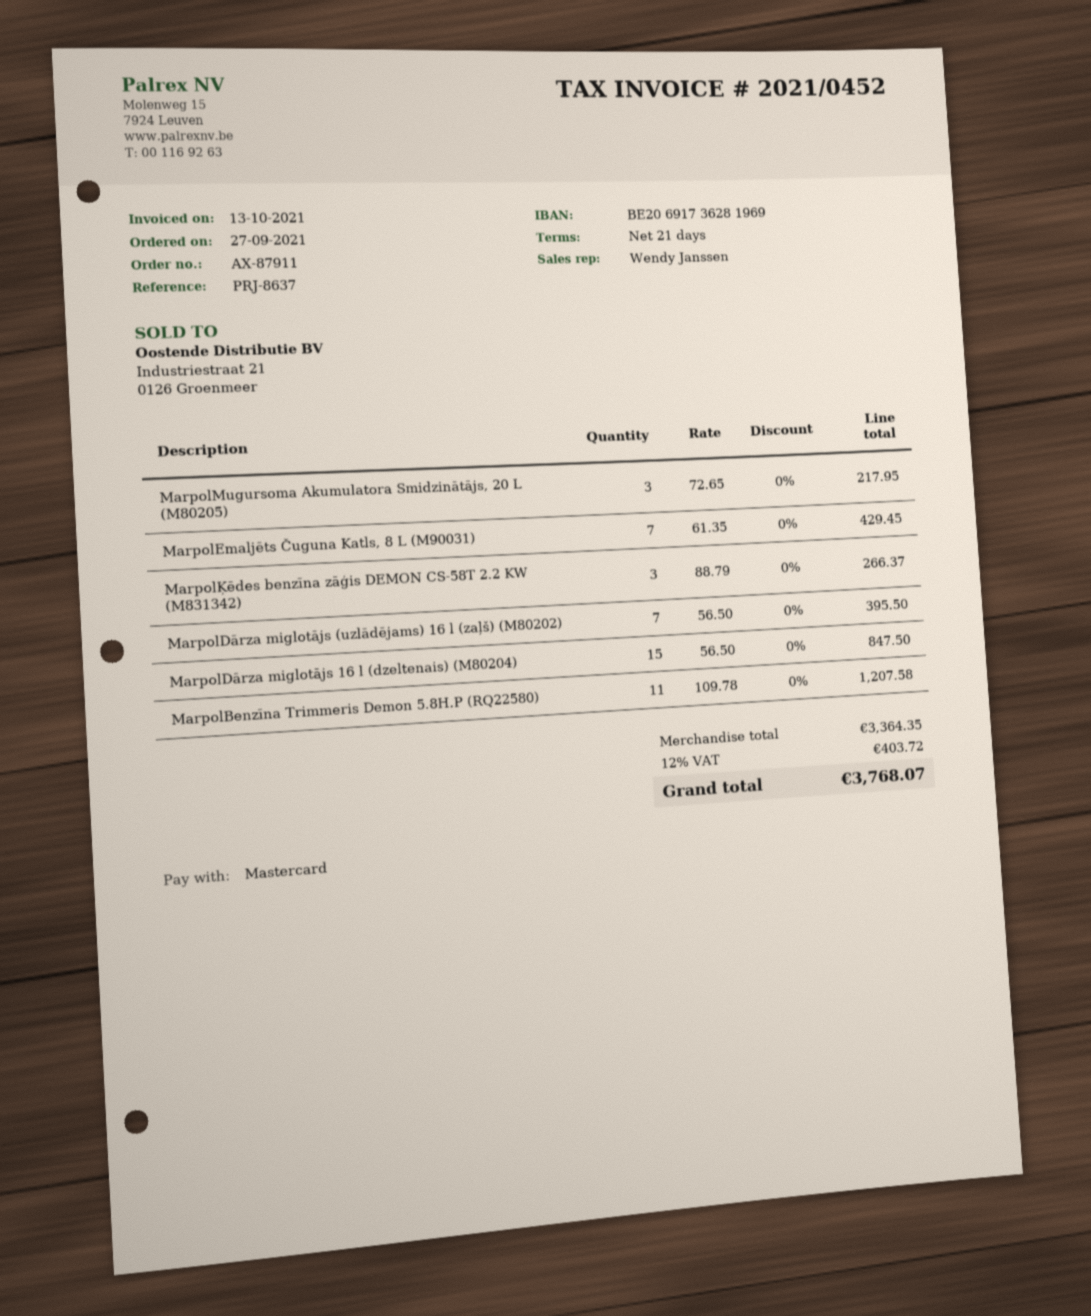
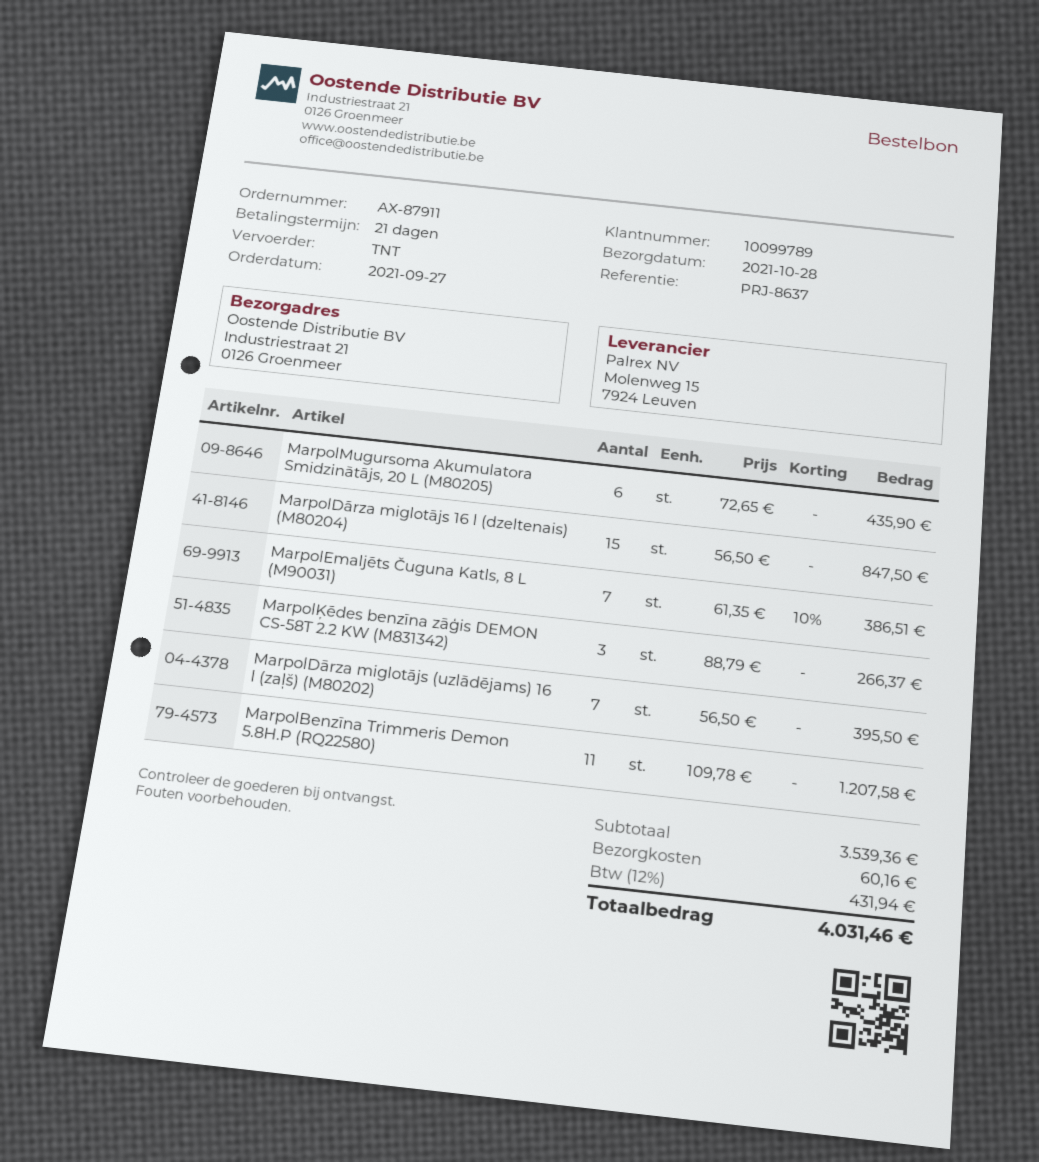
MarpolMugursoma Akumulatora Smidzinātājs, 20 L (M80205): 3 x 72.65 = 217.95 -> 6 x 72.65 = 435.90
MarpolEmaljēts Čuguna Katls, 8 L (M90031): 7 x 61.35 = 429.45 -> 7 x 61.35 - 10% = 386.51
subtotal: 3364.35 -> 3539.36
shipping: none -> 60.16
tax: 12% = 403.72 -> 12% = 431.94
total: 3768.07 -> 4031.46

